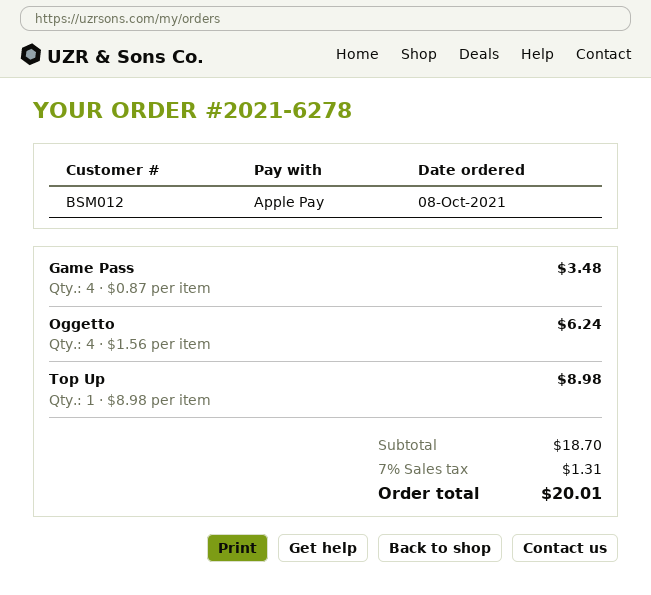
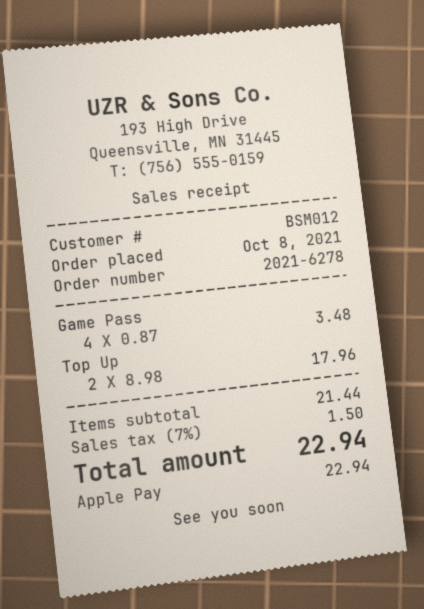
Oggetto: 4 x 1.56 = 6.24 -> none
Top Up: 1 x 8.98 = 8.98 -> 2 x 8.98 = 17.96
subtotal: 18.70 -> 21.44
tax: 7% = 1.31 -> 7% = 1.50
total: 20.01 -> 22.94

